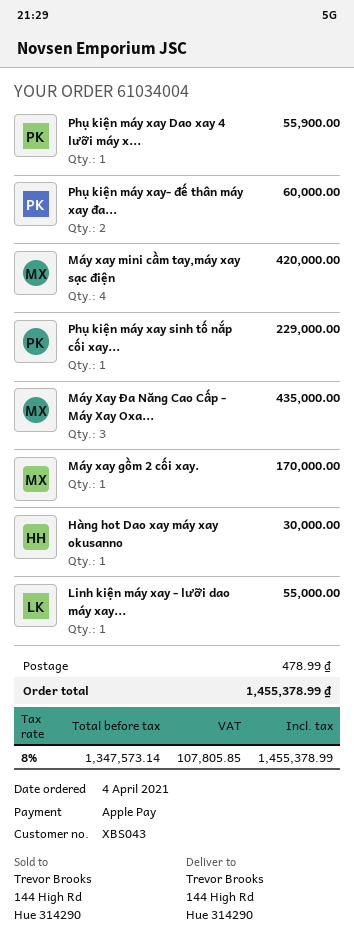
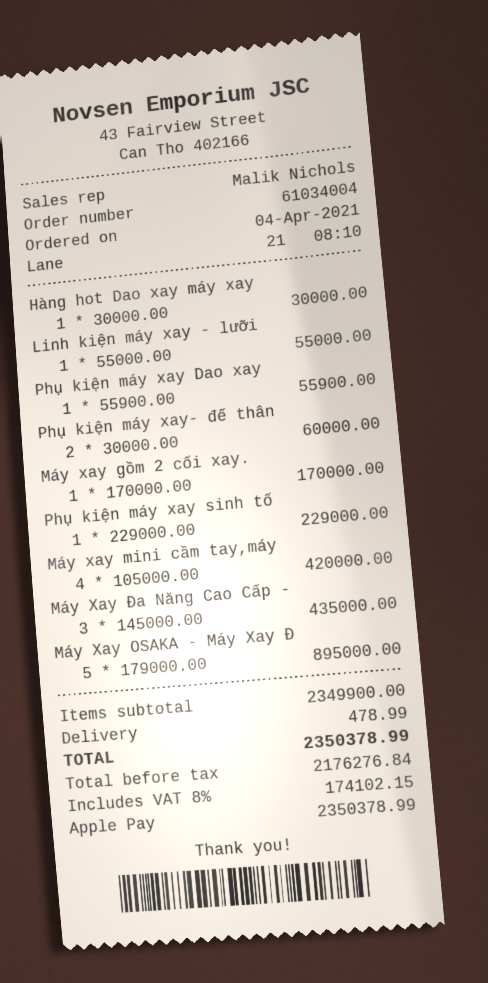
Máy Xay OSAKA - Máy Xay Đ: none -> 5 for 895000.00
net: 1347573.14 -> 2176276.84
tax: 8% = 107805.85 -> 8% = 174102.15
total: 1455378.99 -> 2350378.99

